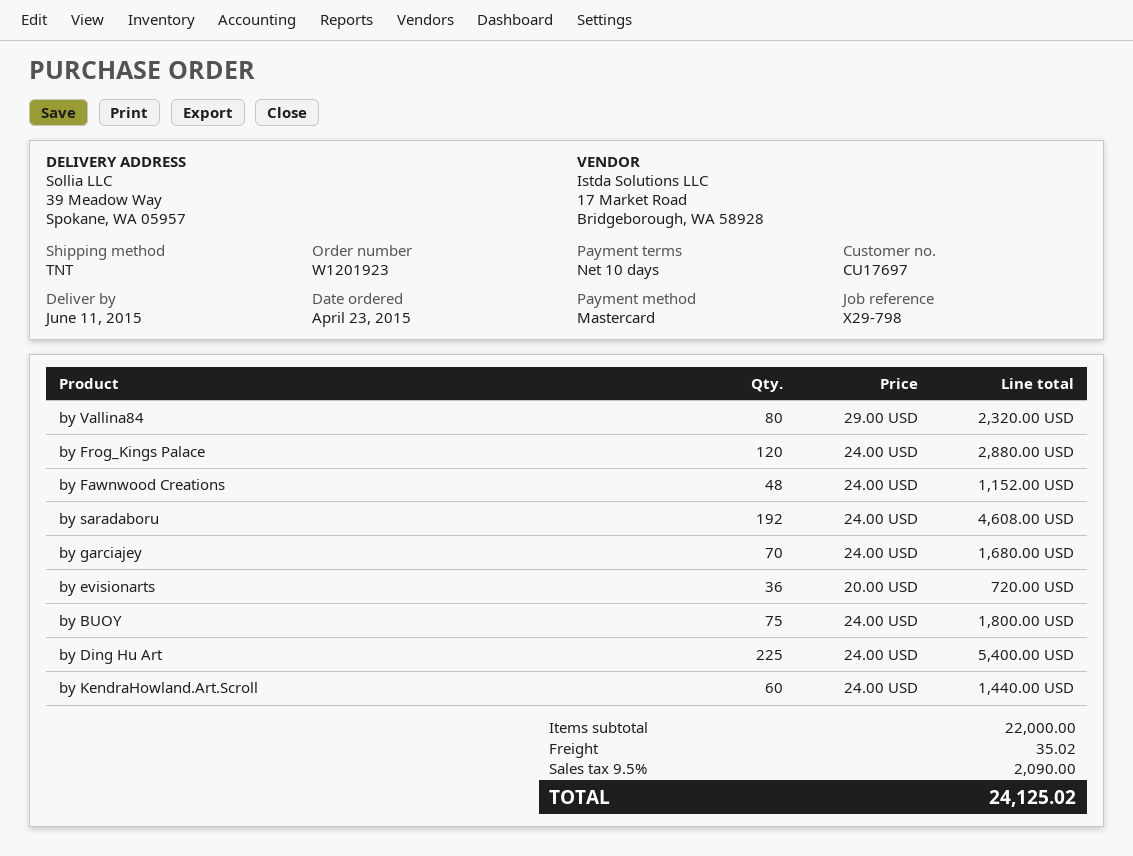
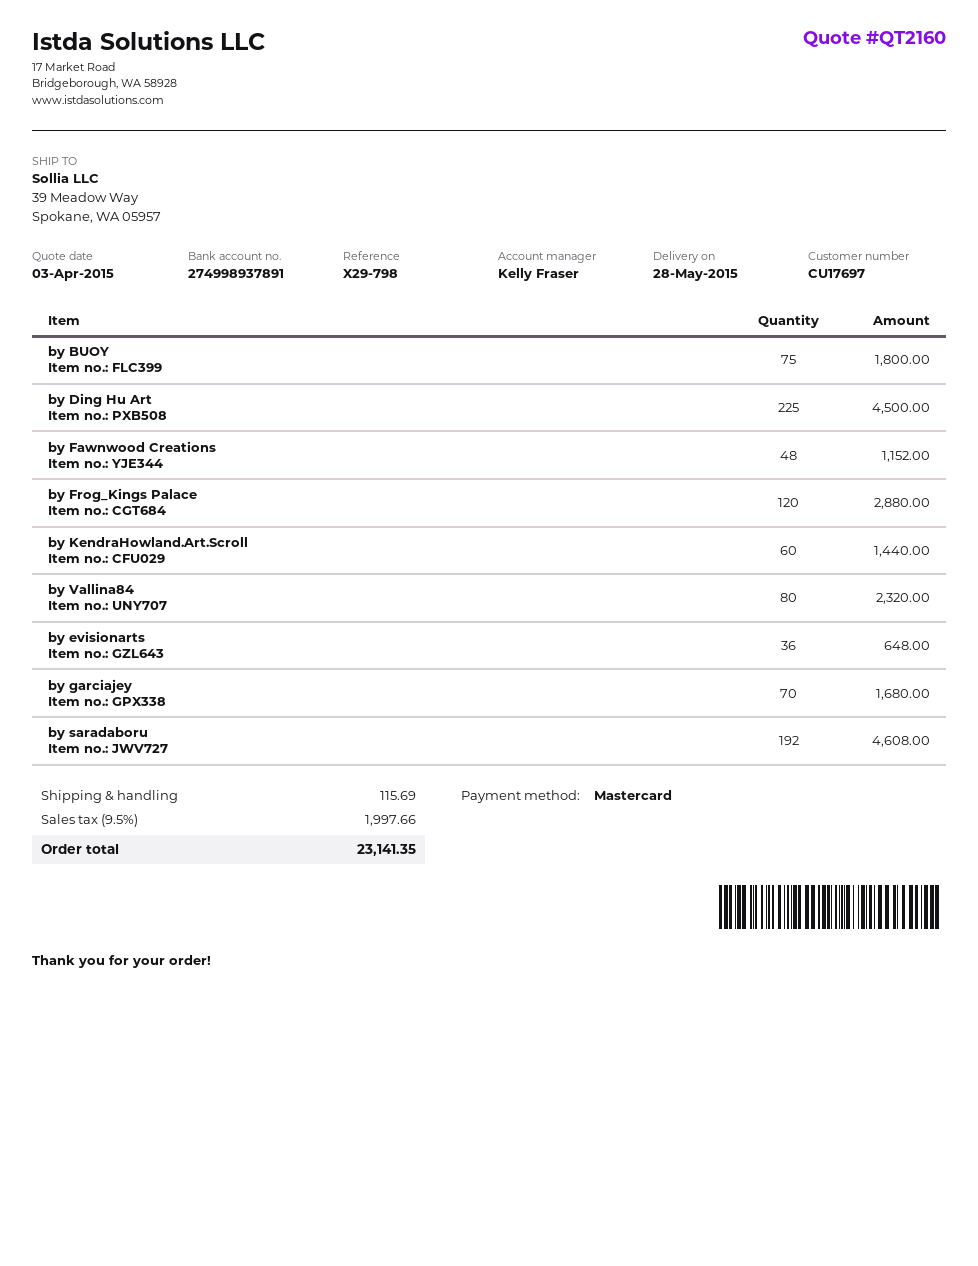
delivery date: 2015-06-11 -> 2015-05-28
by evisionarts: 36 for 720.00 -> 36 for 648.00
by Ding Hu Art: 225 for 5400.00 -> 225 for 4500.00
shipping: 35.02 -> 115.69
tax: 9.5% = 2090.00 -> 9.5% = 1997.66
total: 24125.02 -> 23141.35

